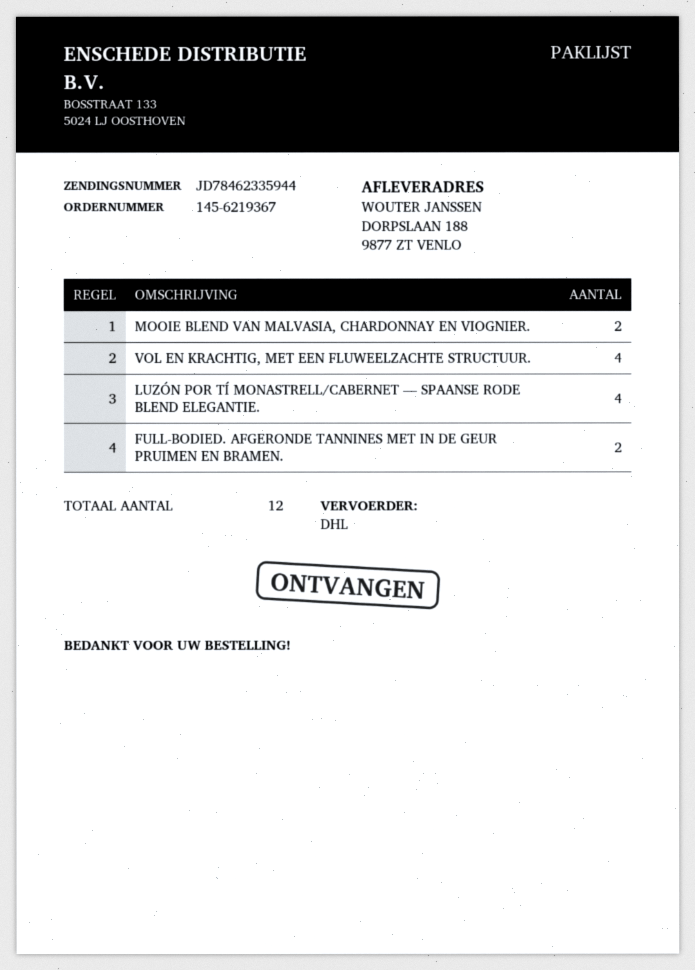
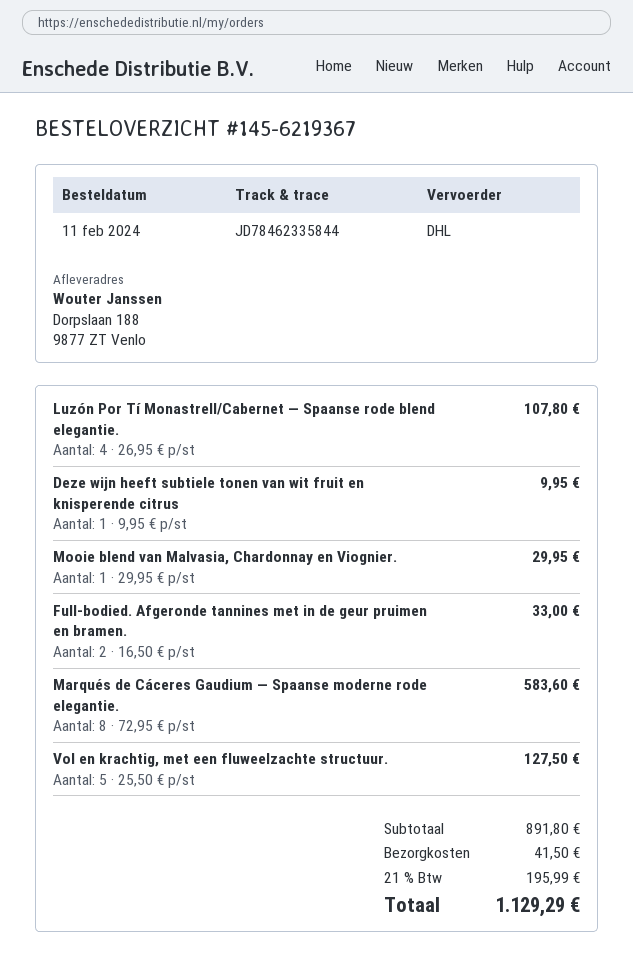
tracking number: JD78462335944 -> JD78462335844
MOOIE BLEND VAN MALVASIA, CHARDONNAY EN VIOGNIER.: 2 -> 1
VOL EN KRACHTIG, MET EEN FLUWEELZACHTE STRUCTUUR.: 4 -> 5
Deze wijn heeft subtiele tonen van wit fruit en knisperende citrus: none -> 1
Marqués de Cáceres Gaudium — Spaanse moderne rode elegantie.: none -> 8

